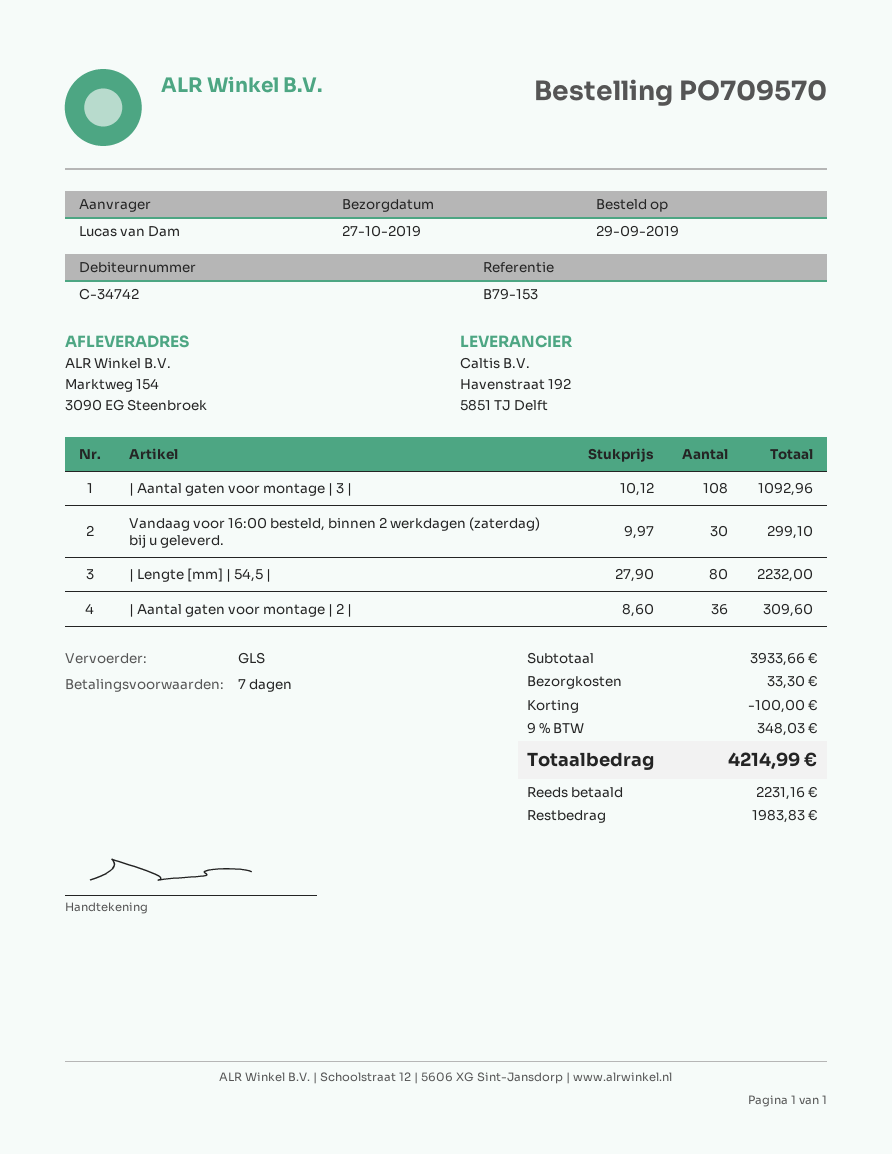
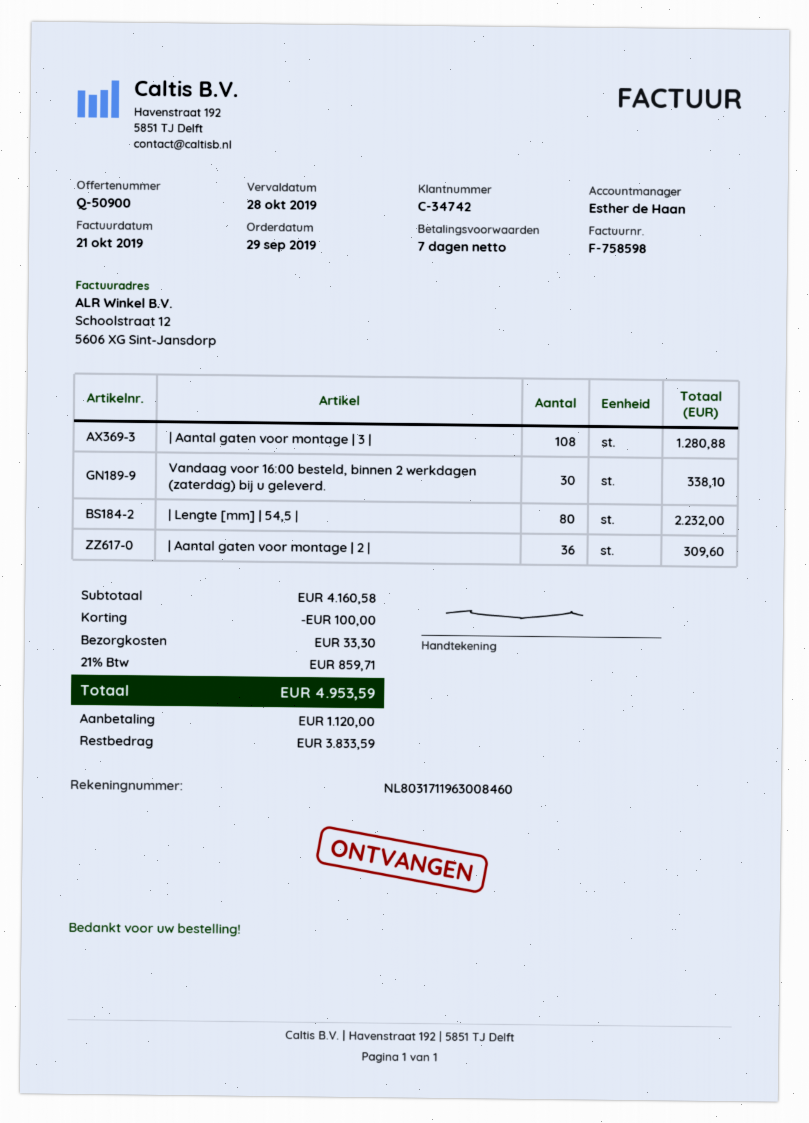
| Aantal gaten voor montage | 3 |: 108 for 1092.96 -> 108 for 1280.88
Vandaag voor 16:00 besteld, binnen 2 werkdagen (zaterdag) bij u geleverd.: 30 for 299.10 -> 30 for 338.10
subtotal: 3933.66 -> 4160.58
tax: 9% = 348.03 -> 21% = 859.71
total: 4214.99 -> 4953.59
deposit: 2231.16 -> 1120.00
balance: 1983.83 -> 3833.59

